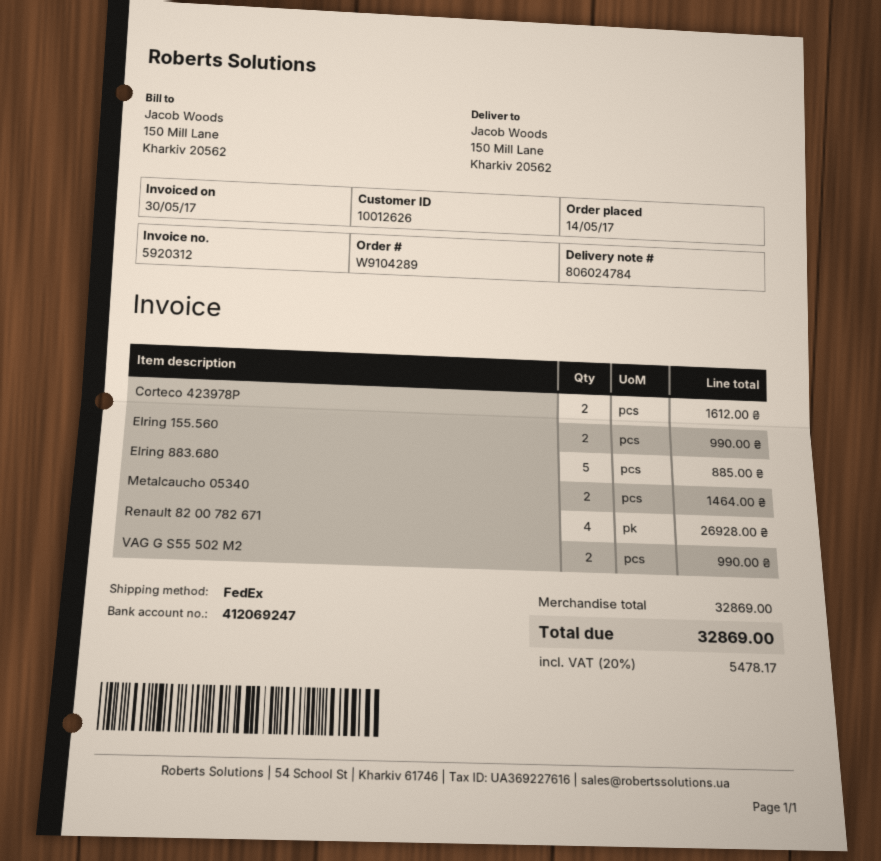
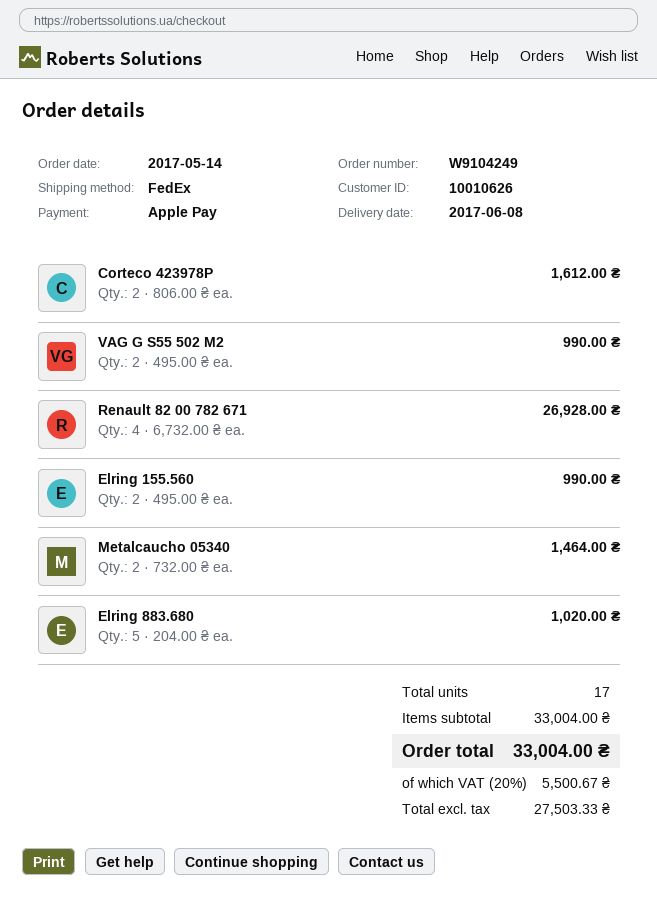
order number: W9104289 -> W9104249
customer number: 10012626 -> 10010626
Elring 883.680: 5 for 885.00 -> 5 for 1020.00
subtotal: 32869.00 -> 33004.00
tax: 20% = 5478.17 -> 20% = 5500.67
total: 32869.00 -> 33004.00

